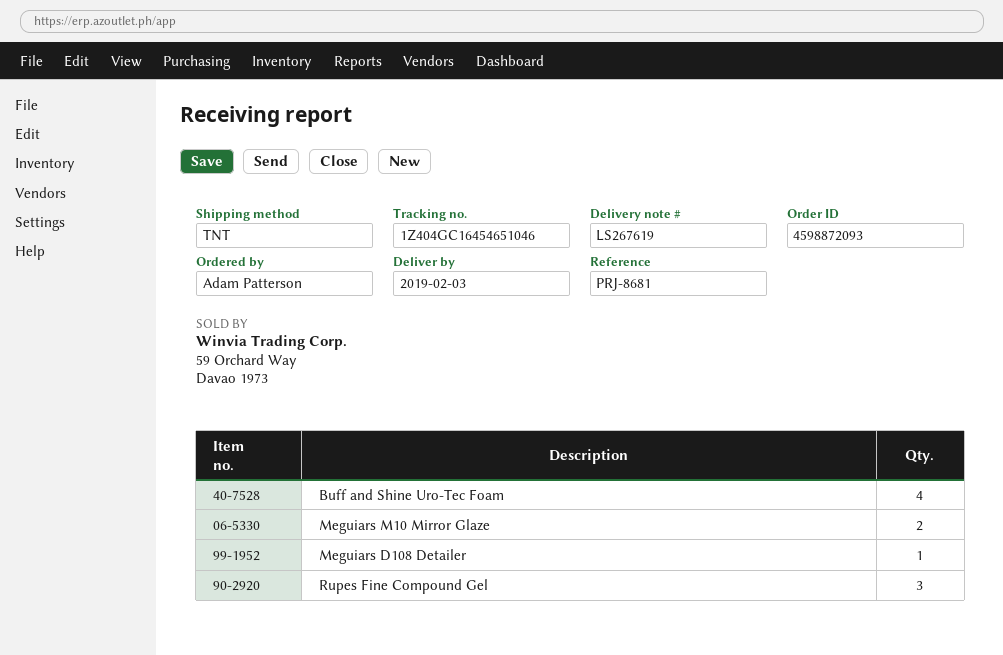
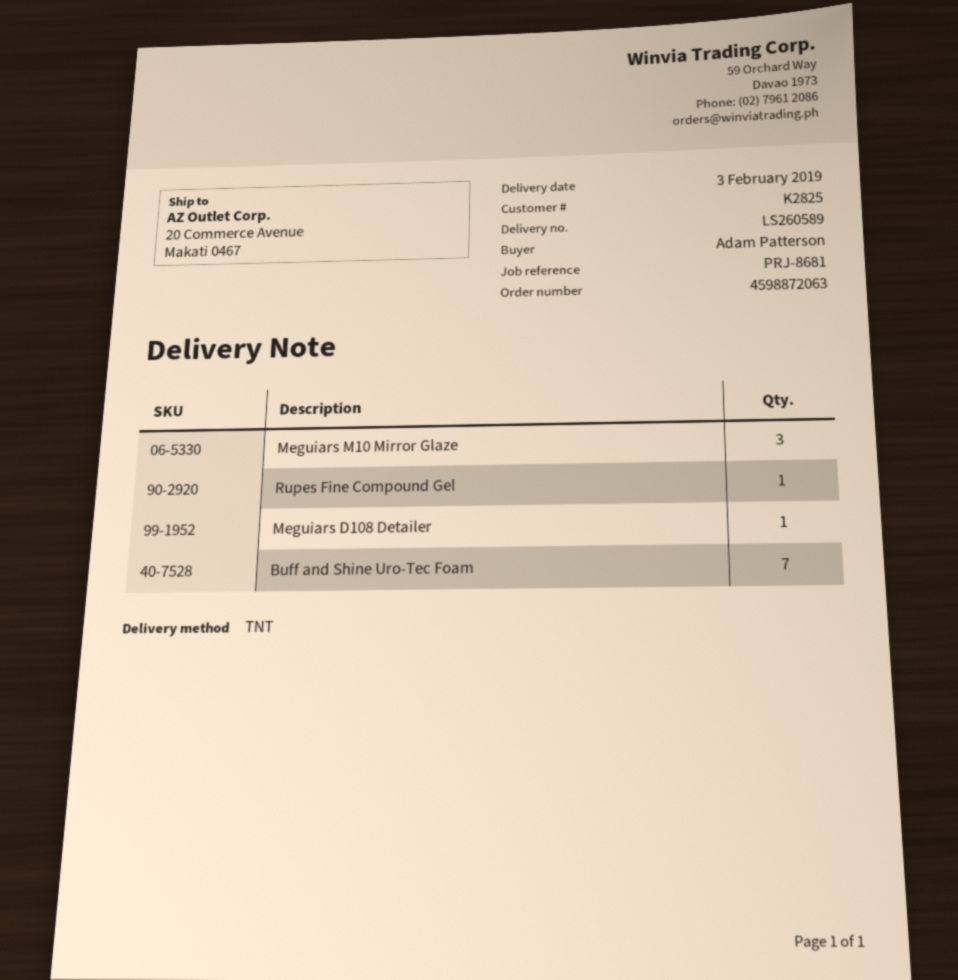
order number: 4598872093 -> 4598872063
delivery note number: LS267619 -> LS260589
Buff and Shine Uro-Tec Foam: 4 -> 7
Meguiars M10 Mirror Glaze: 2 -> 3
Rupes Fine Compound Gel: 3 -> 1

